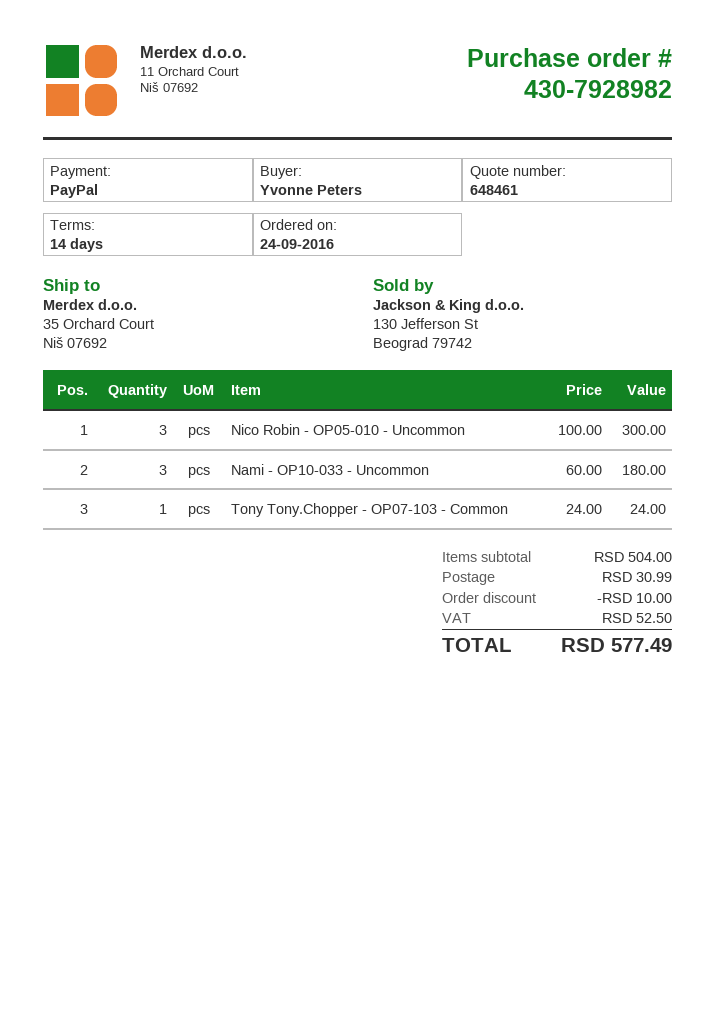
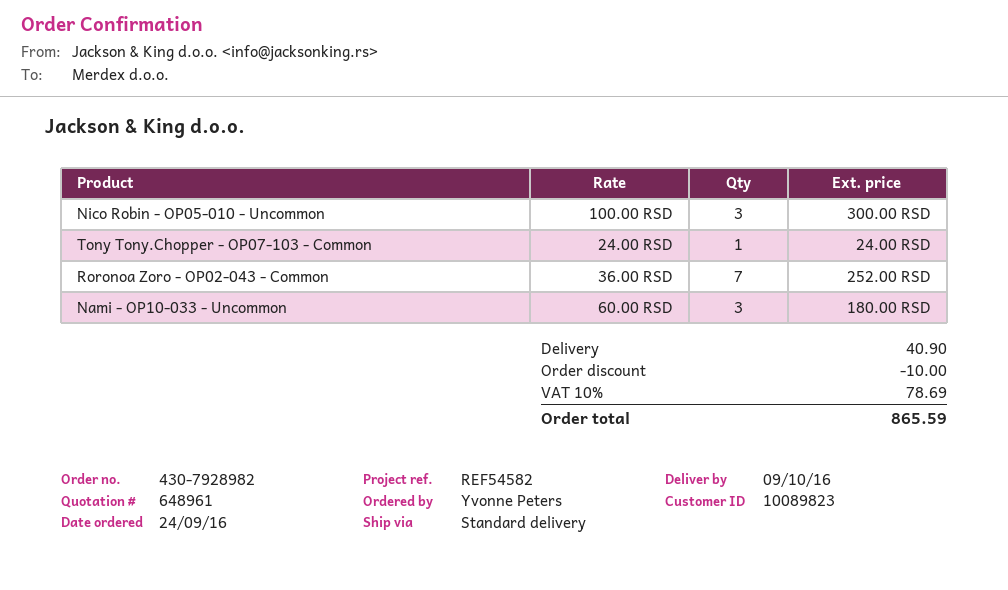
quote number: 648461 -> 648961
Roronoa Zoro - OP02-043 - Common: none -> 7 x 36.00 = 252.00
shipping: 30.99 -> 40.90
tax: 52.50 -> 78.69
total: 577.49 -> 865.59

